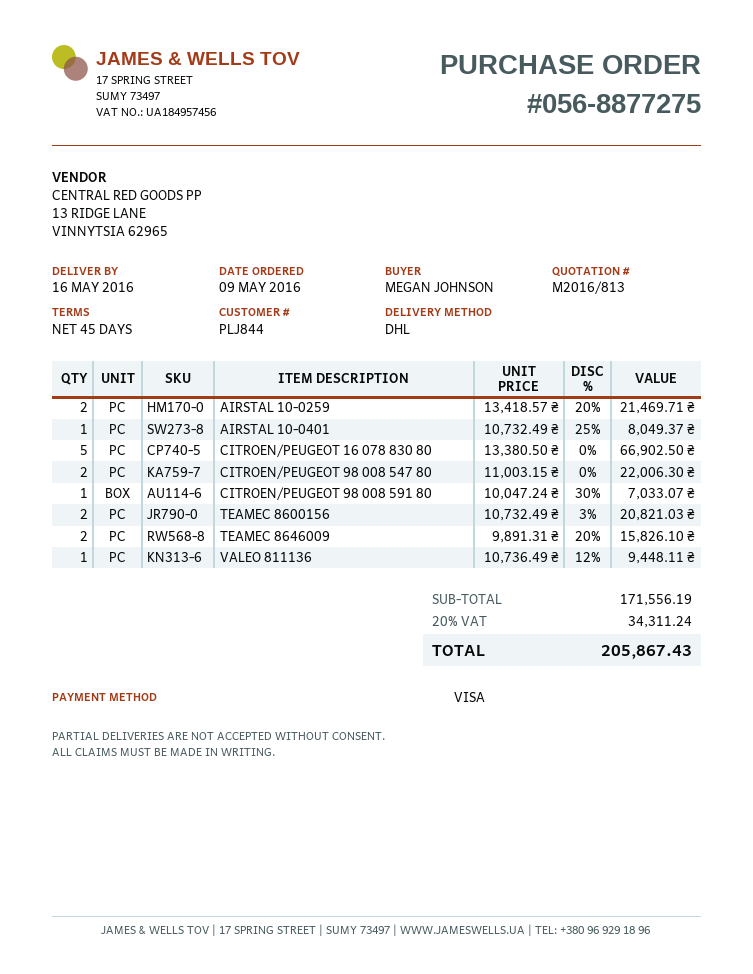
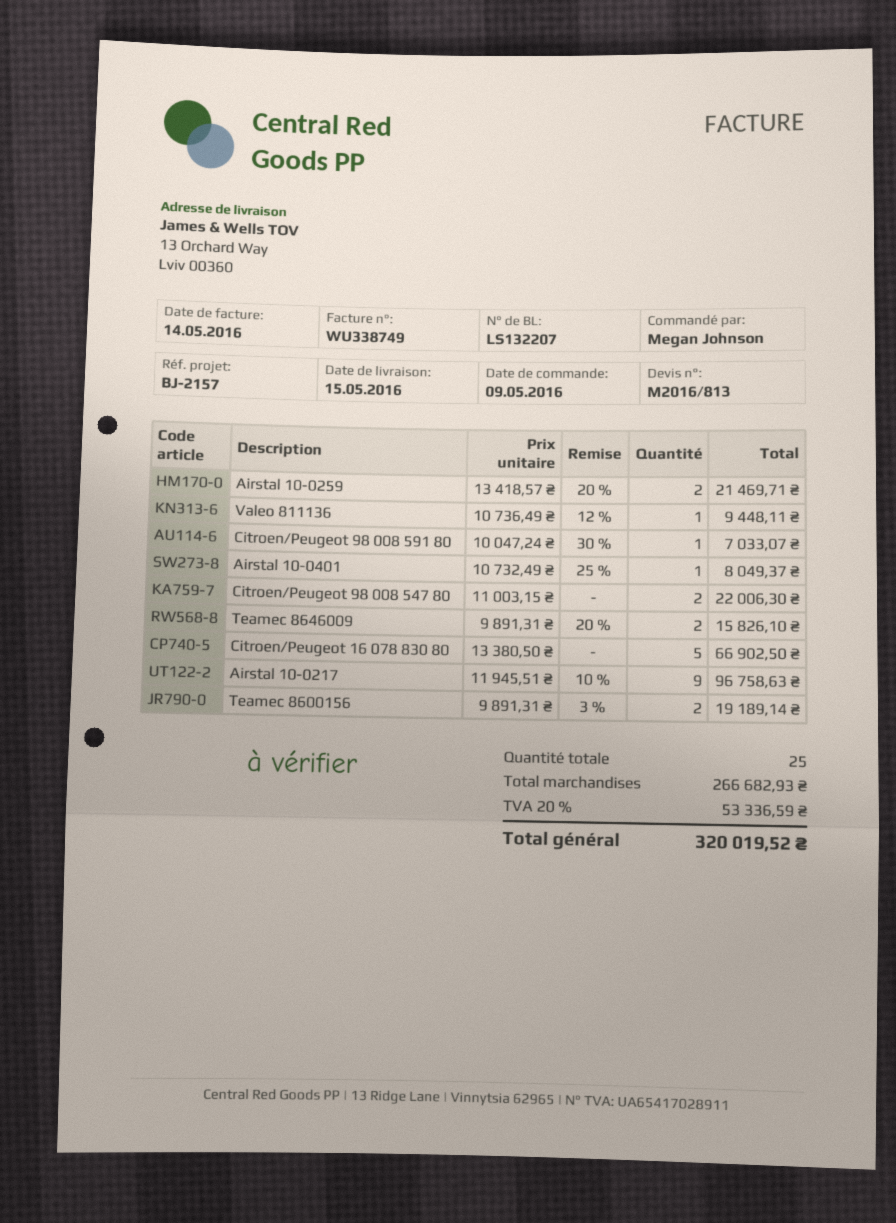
delivery date: 2016-05-16 -> 2016-05-15
TEAMEC 8600156: 2 x 10732.49 - 3% = 20821.03 -> 2 x 9891.31 - 3% = 19189.14
Airstal 10-0217: none -> 9 x 11945.51 - 10% = 96758.63
subtotal: 171556.19 -> 266682.93
tax: 20% = 34311.24 -> 20% = 53336.59
total: 205867.43 -> 320019.52

